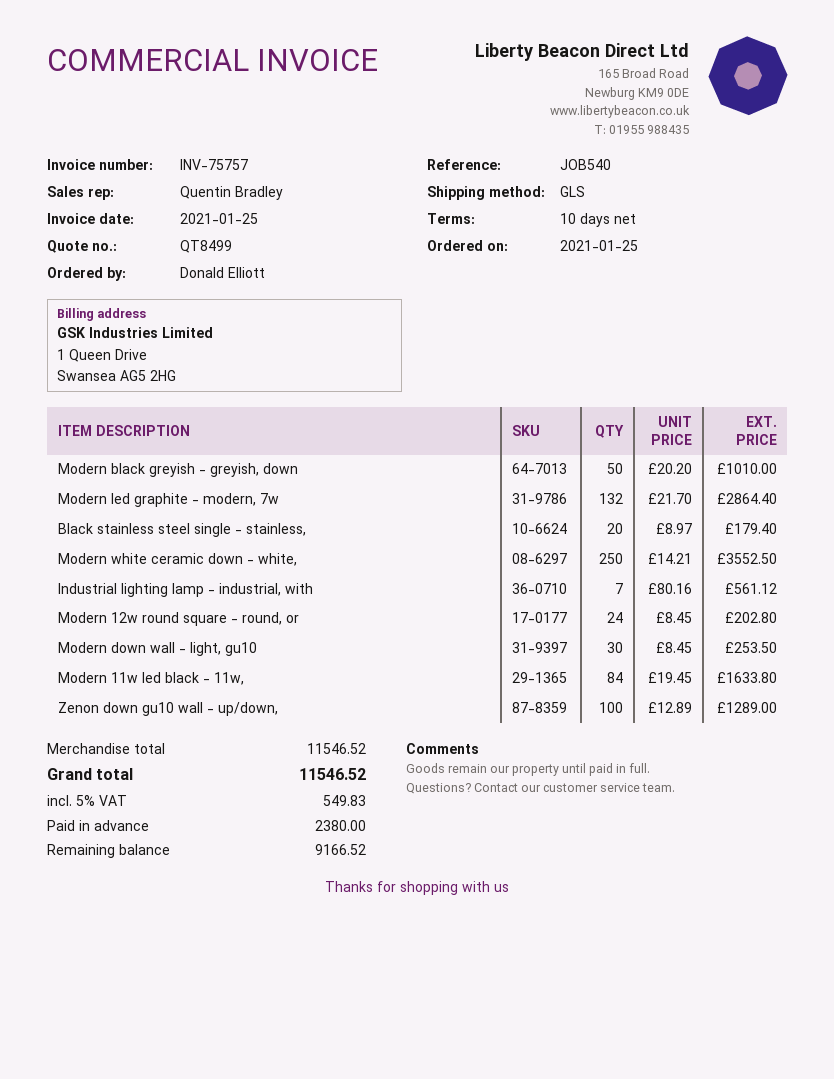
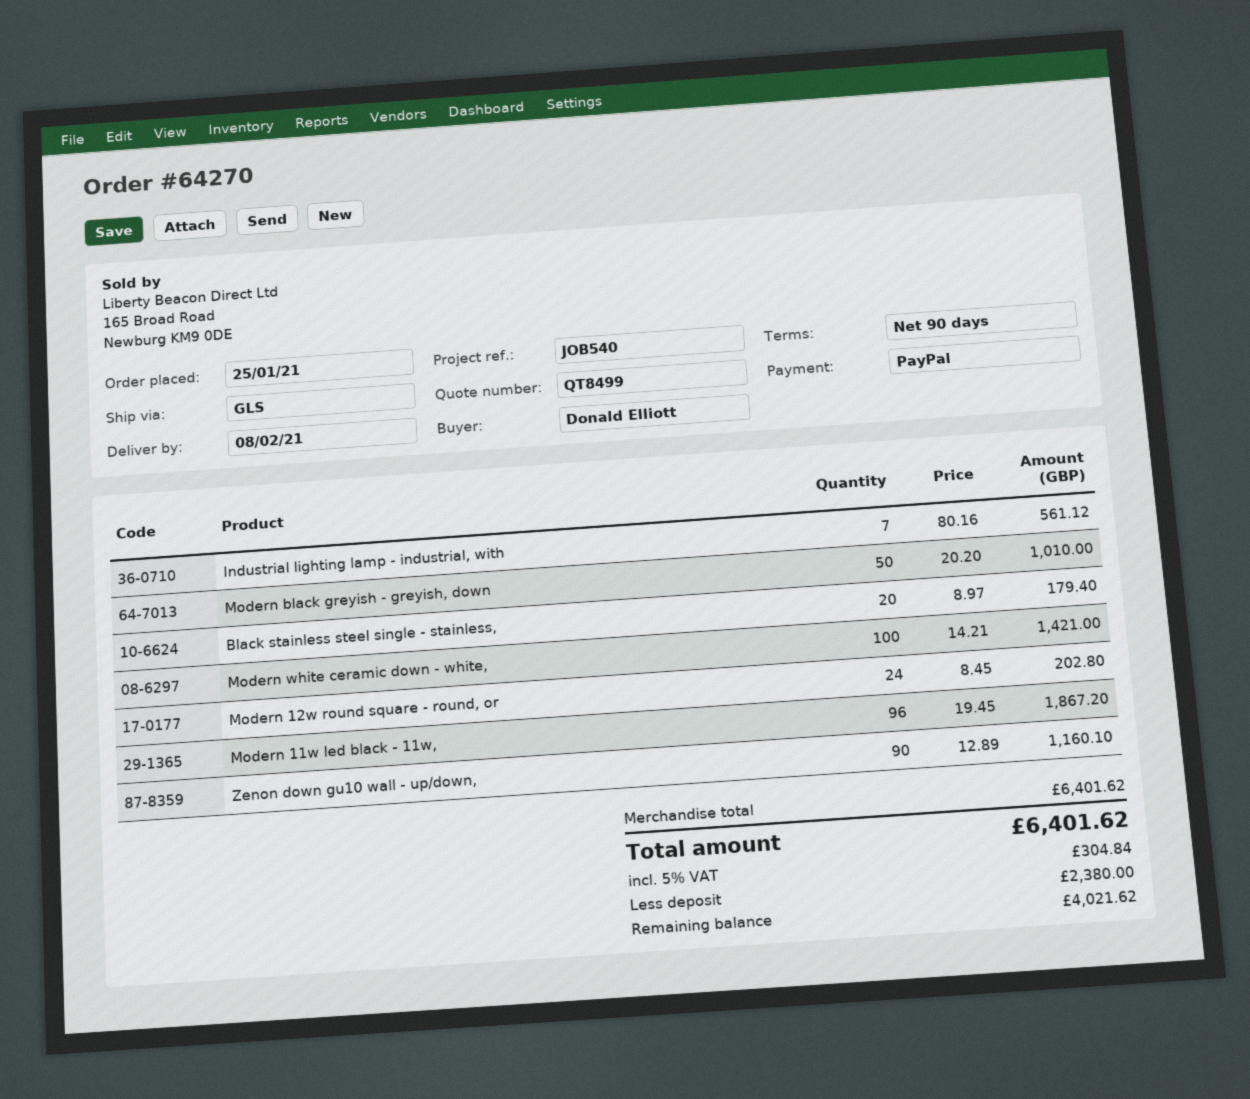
payment terms: 10 days -> 90 days
Modern led graphite - modern, 7w: 132 x 21.70 = 2864.40 -> none
Modern white ceramic down - white,: 250 x 14.21 = 3552.50 -> 100 x 14.21 = 1421.00
Modern down wall - light, gu10: 30 x 8.45 = 253.50 -> none
Modern 11w led black - 11w,: 84 x 19.45 = 1633.80 -> 96 x 19.45 = 1867.20
Zenon down gu10 wall - up/down,: 100 x 12.89 = 1289.00 -> 90 x 12.89 = 1160.10
subtotal: 11546.52 -> 6401.62
tax: 5% = 549.83 -> 5% = 304.84
total: 11546.52 -> 6401.62
balance: 9166.52 -> 4021.62

